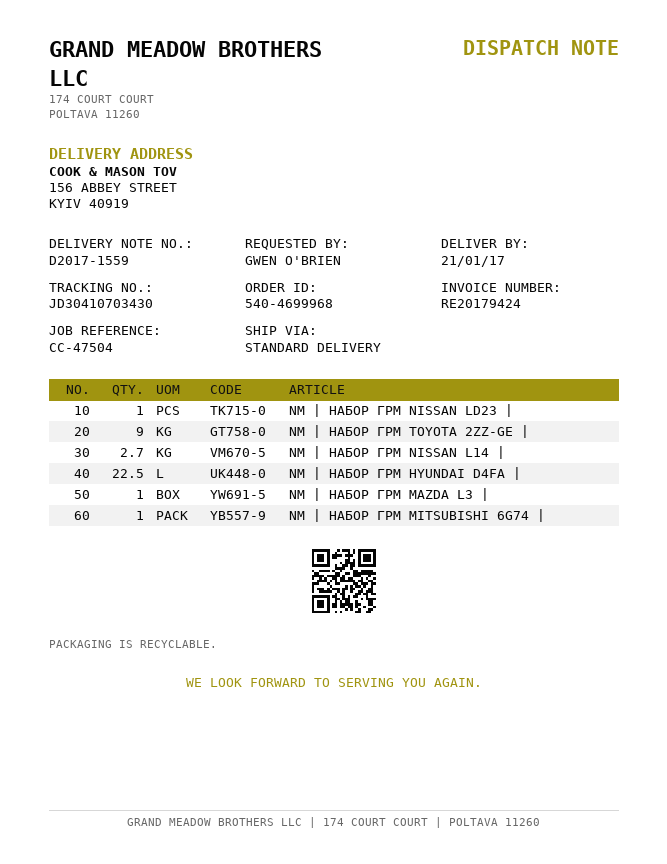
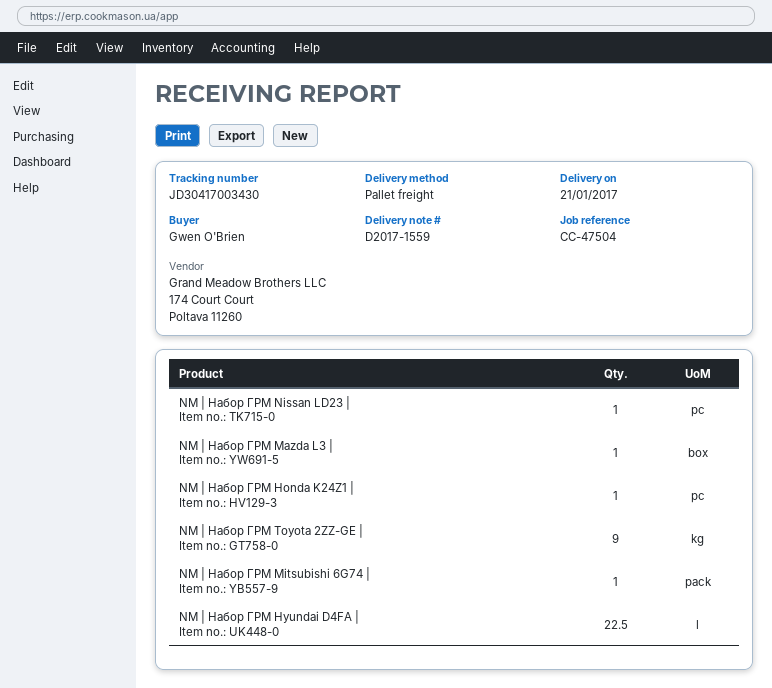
shipping method: standard -> pallet freight
tracking number: JD30410703430 -> JD30417003430
NM | НАБОР ГРМ NISSAN L14 |: 2.7 -> none
NM | Набор ГРМ Honda K24Z1 |: none -> 1

